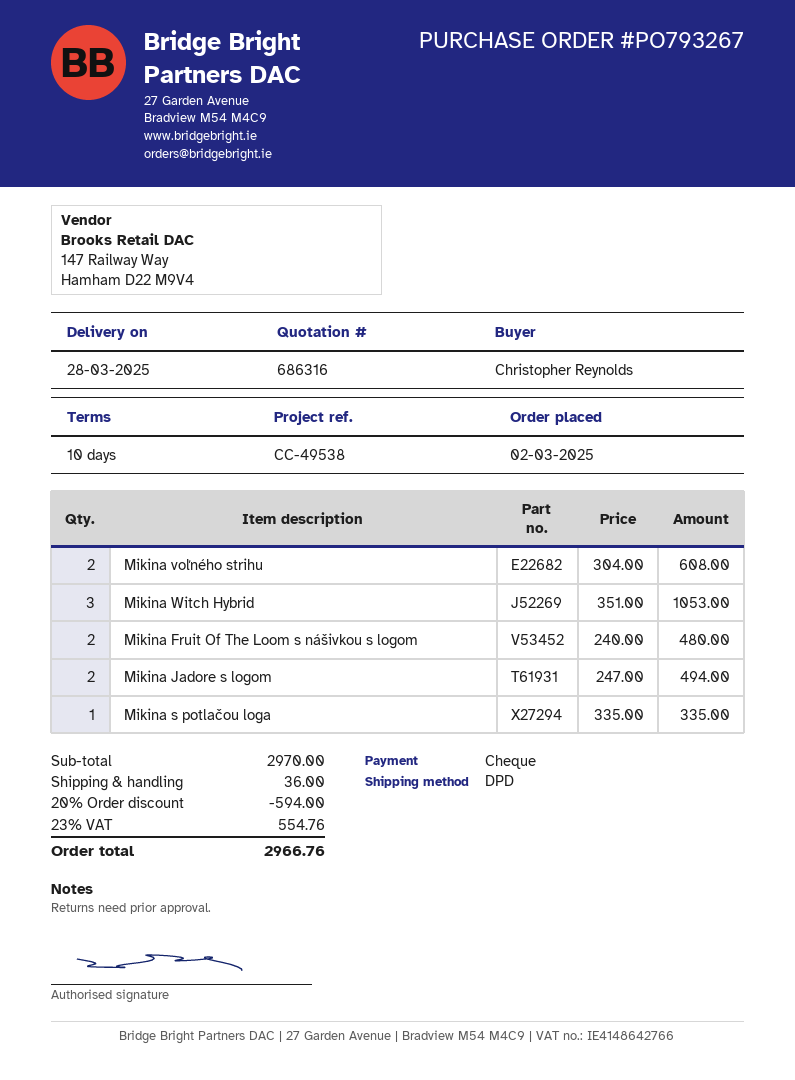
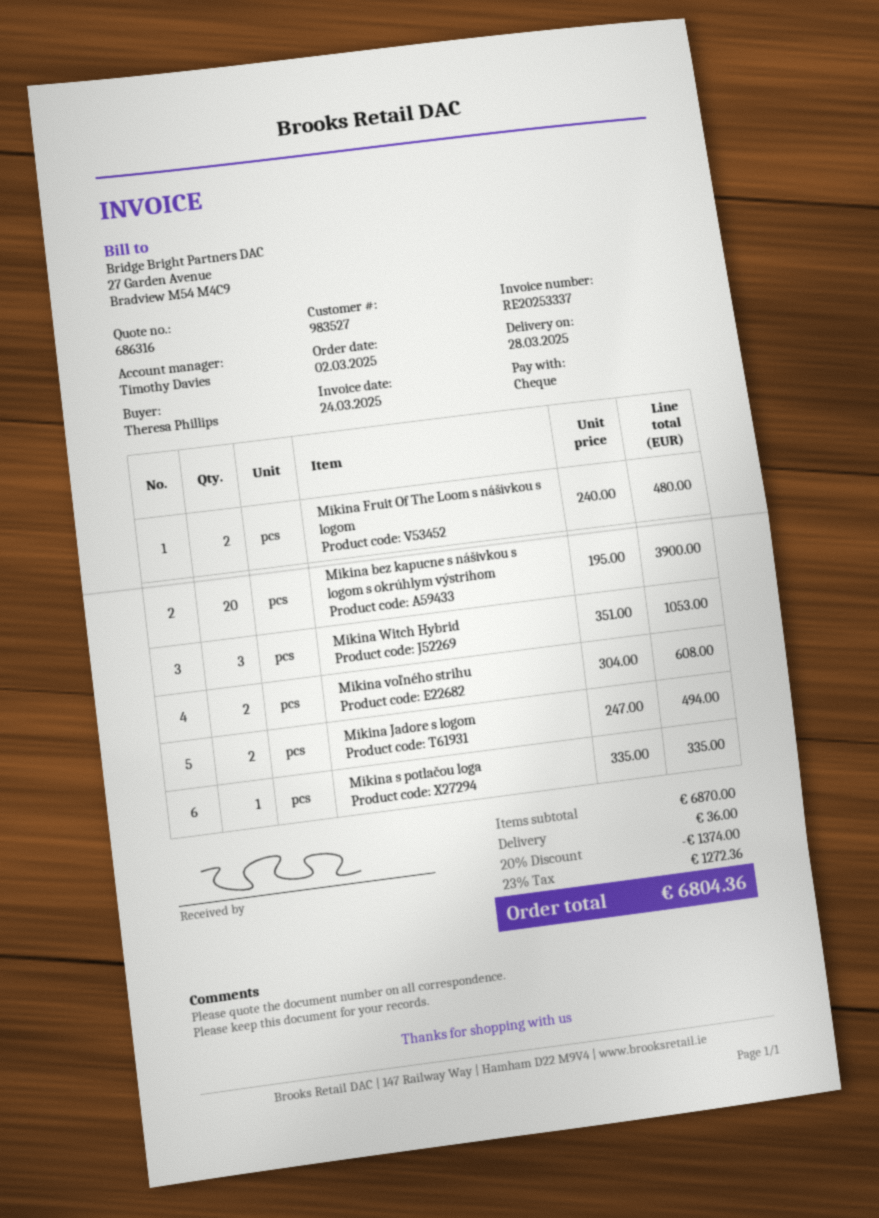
ordered by: Christopher Reynolds -> Theresa Phillips
Mikina bez kapucne s nášivkou s logom s okrúhlym výstrihom: none -> 20 x 195.00 = 3900.00
subtotal: 2970.00 -> 6870.00
discount: 20% = 594.00 -> 20% = 1374.00
tax: 23% = 554.76 -> 23% = 1272.36
total: 2966.76 -> 6804.36

